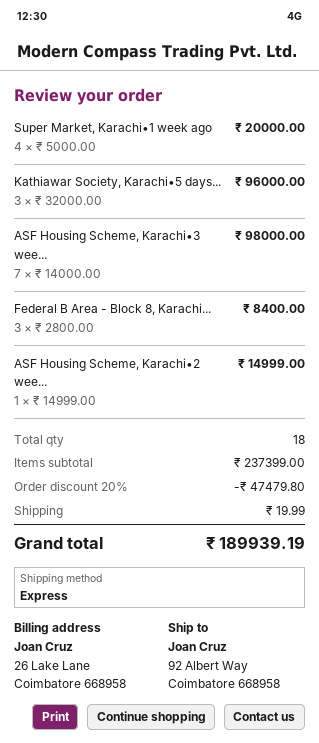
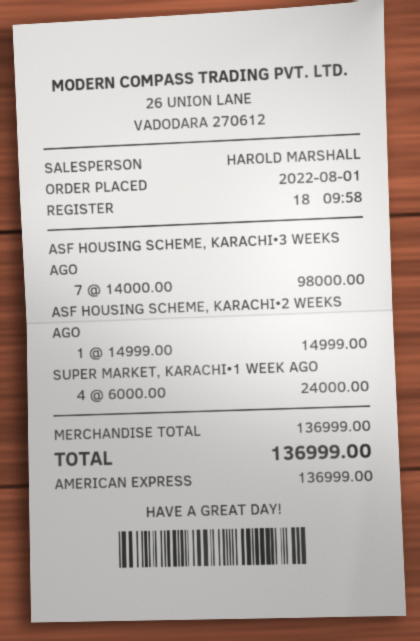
Super Market, Karachi•1 week ago: 4 x 5000.00 = 20000.00 -> 4 x 6000.00 = 24000.00
Kathiawar Society, Karachi•5 days...: 3 x 32000.00 = 96000.00 -> none
Federal B Area - Block 8, Karachi...: 3 x 2800.00 = 8400.00 -> none
subtotal: 237399.00 -> 136999.00
discount: 20% = 47479.80 -> none
shipping: 19.99 -> none
total: 189939.19 -> 136999.00

